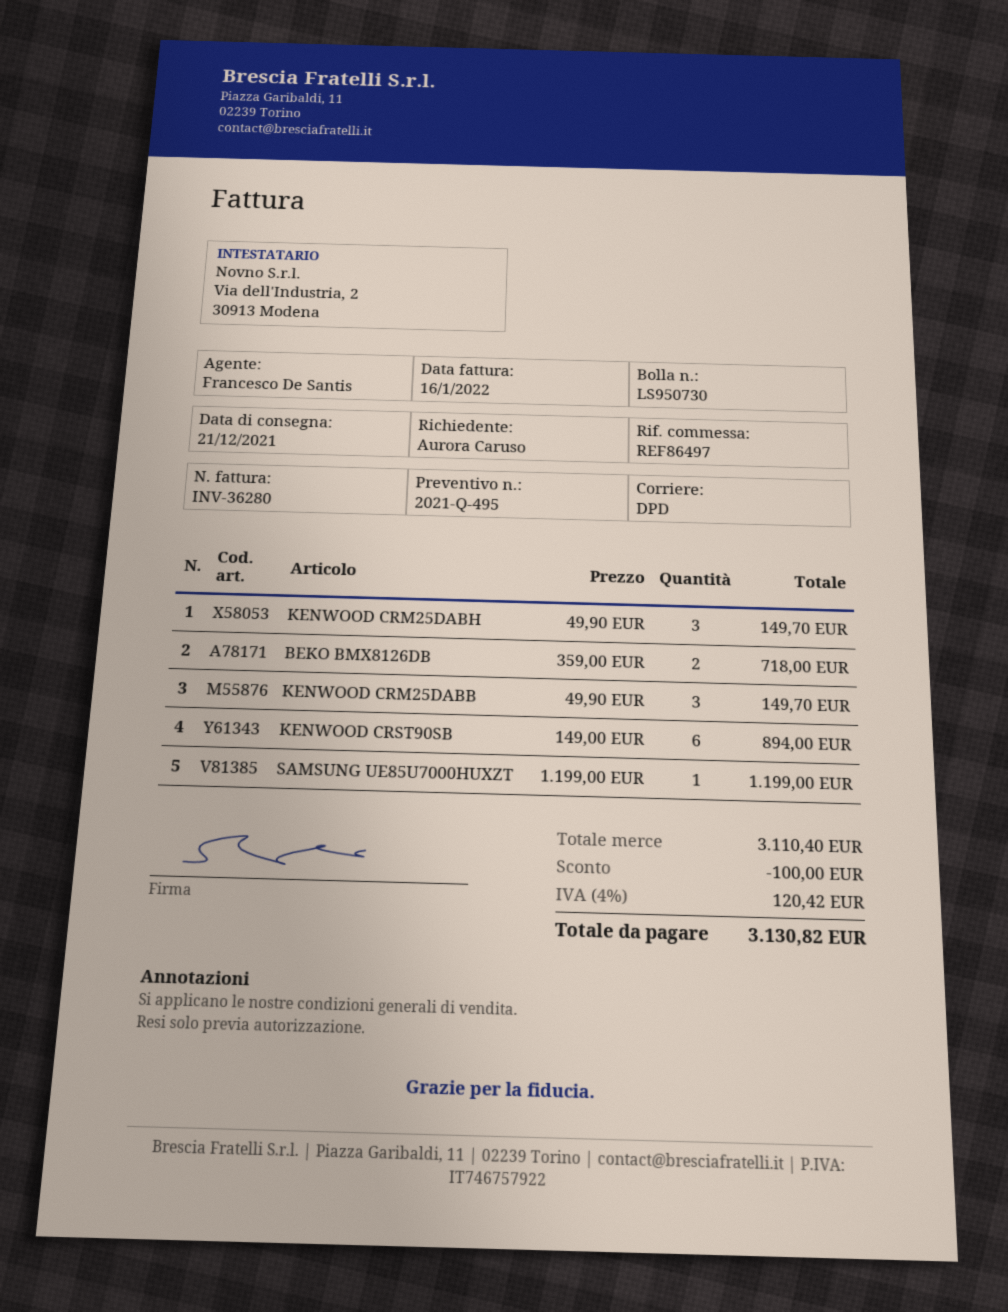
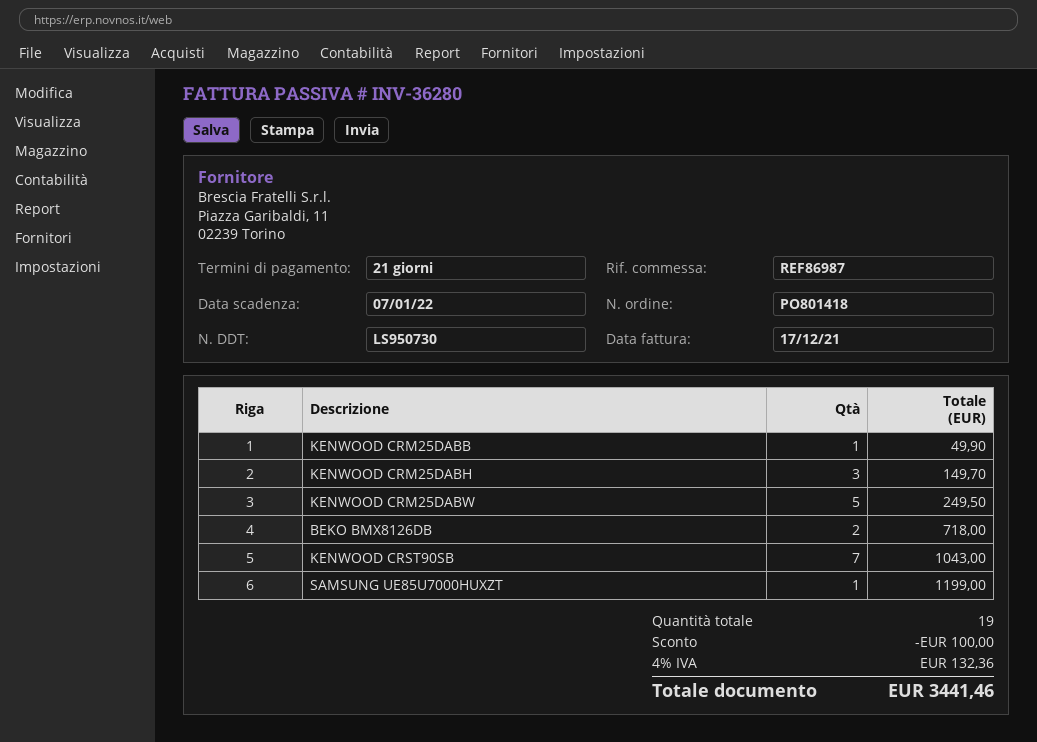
invoice date: 2022-01-16 -> 2021-12-17
reference: REF86497 -> REF86987
KENWOOD CRM25DABB: 3 for 149.70 -> 1 for 49.90
KENWOOD CRST90SB: 6 for 894.00 -> 7 for 1043.00
KENWOOD CRM25DABW: none -> 5 for 249.50
tax: 4% = 120.42 -> 4% = 132.36
total: 3130.82 -> 3441.46

